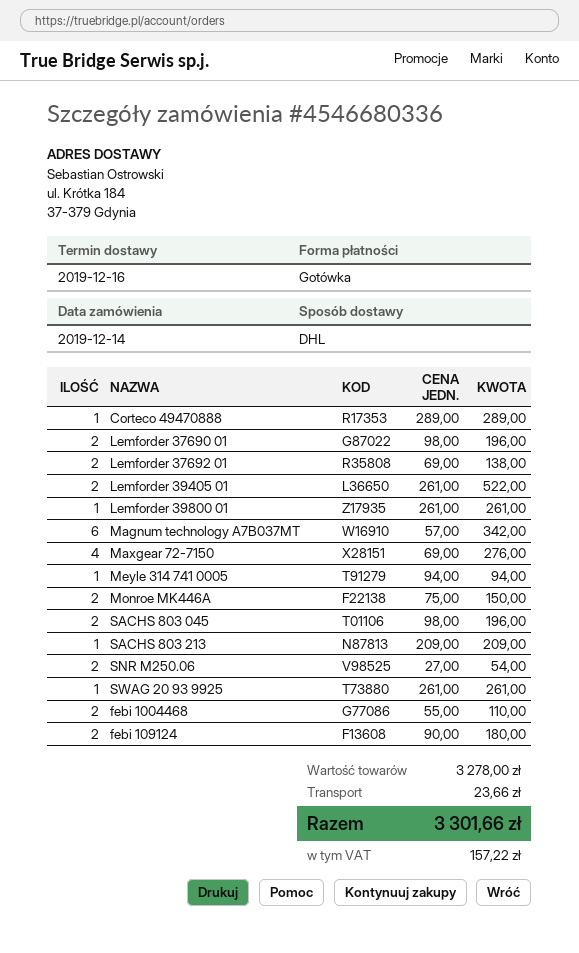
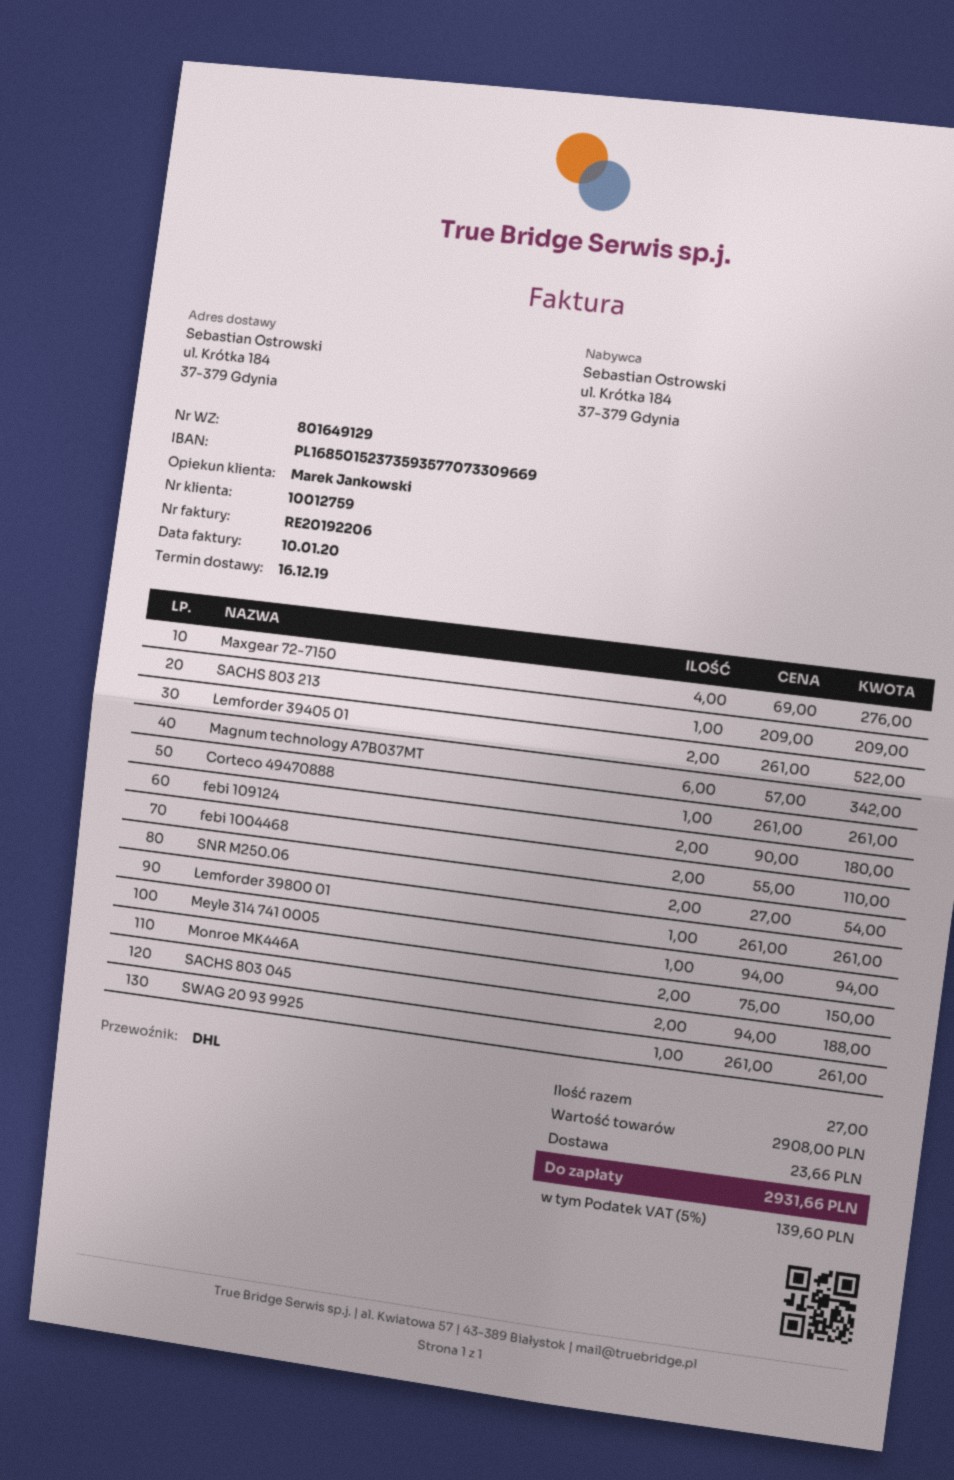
Corteco 49470888: 1 x 289.00 = 289.00 -> 1 x 261.00 = 261.00
Lemforder 37690 01: 2 x 98.00 = 196.00 -> none
Lemforder 37692 01: 2 x 69.00 = 138.00 -> none
SACHS 803 045: 2 x 98.00 = 196.00 -> 2 x 94.00 = 188.00
subtotal: 3278.00 -> 2908.00
tax: 157.22 -> 139.60
total: 3301.66 -> 2931.66

